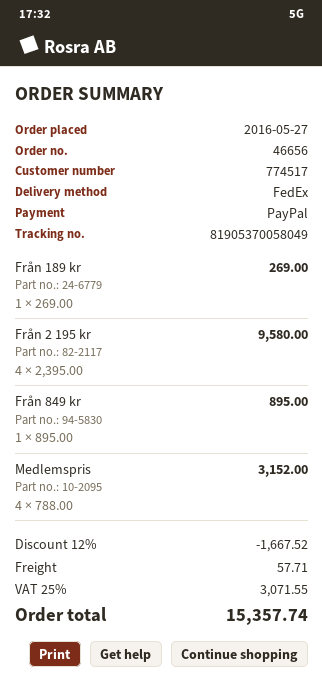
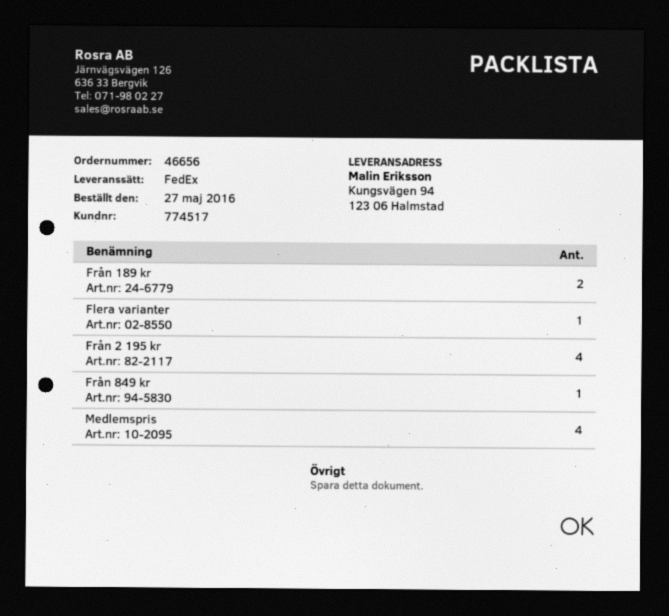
Från 189 kr: 1 -> 2
Flera varianter: none -> 1

